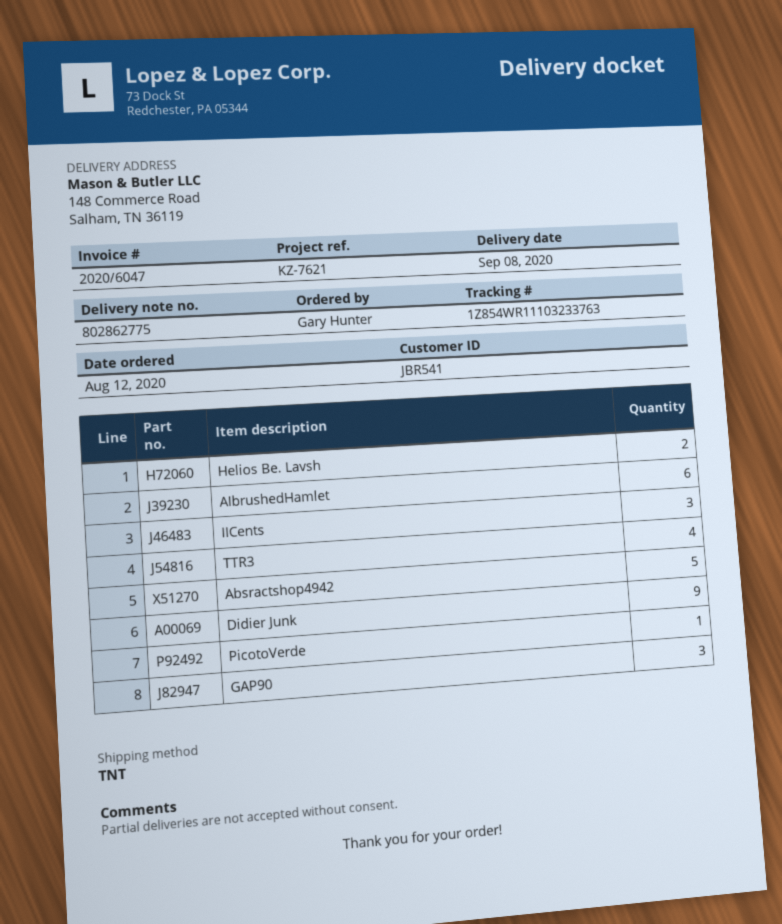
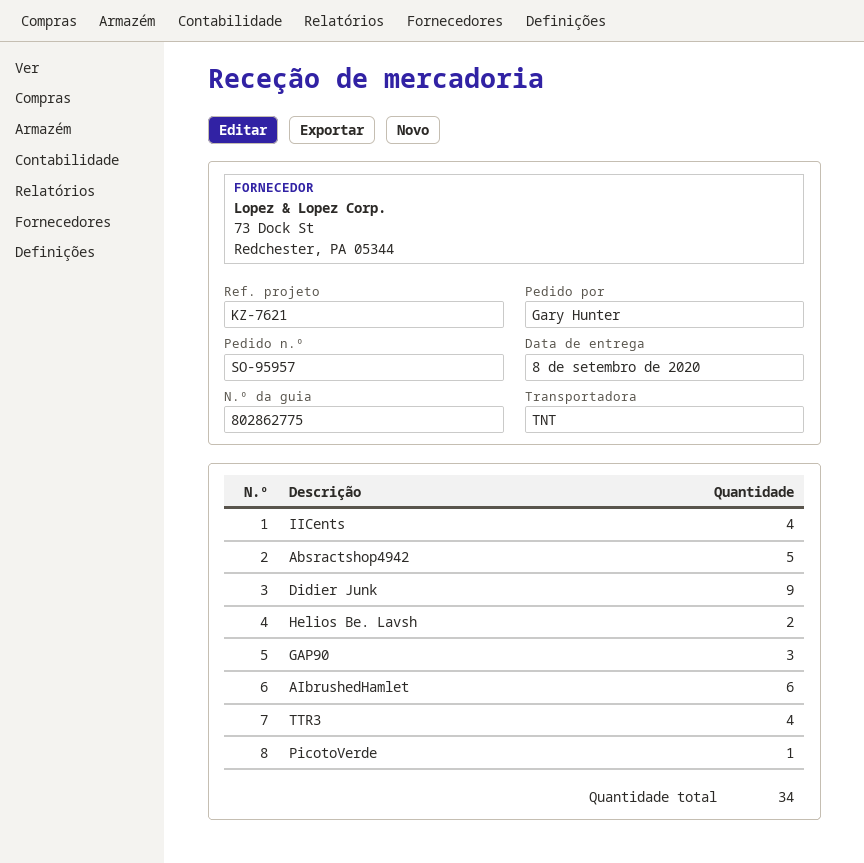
IICents: 3 -> 4

